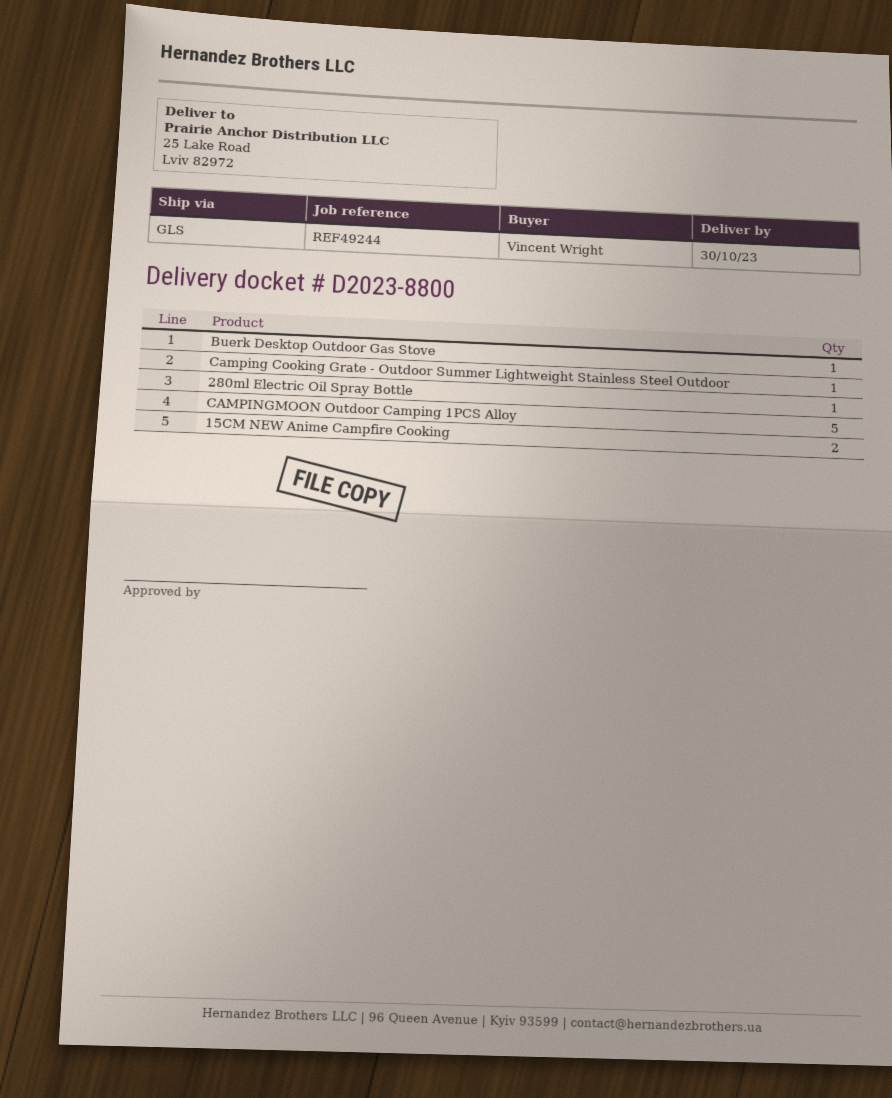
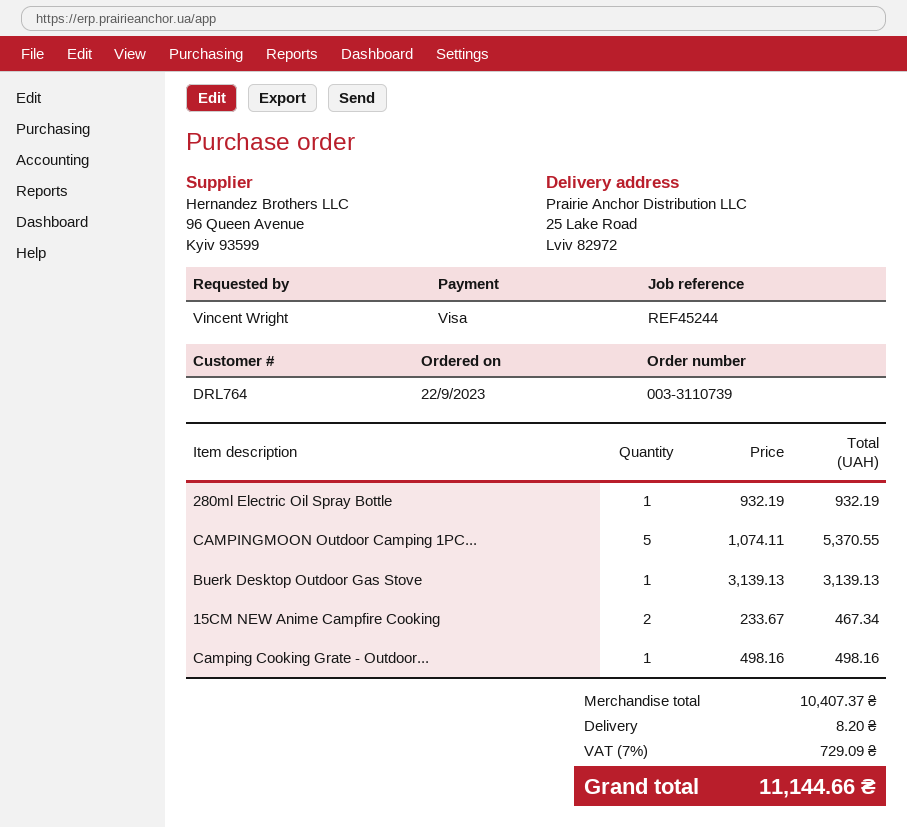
reference: REF49244 -> REF45244

